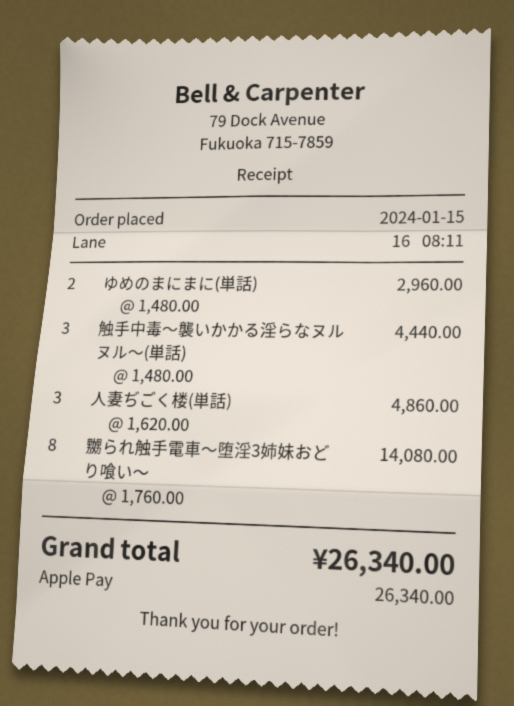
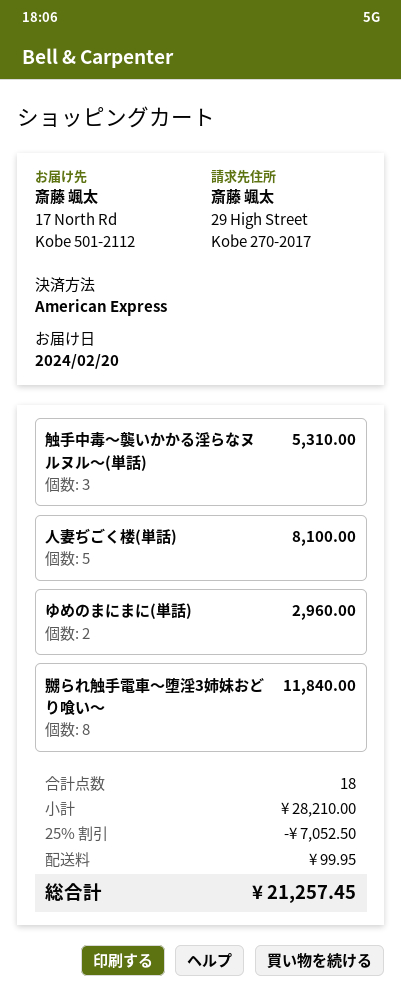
payment method: Apple Pay -> American Express
触手中毒〜襲いかかる淫らなヌルヌル〜(単話): 3 for 4440.00 -> 3 for 5310.00
人妻ぢごく楼(単話): 3 for 4860.00 -> 5 for 8100.00
嬲られ触手電車〜堕淫3姉妹おどり喰い〜: 8 for 14080.00 -> 8 for 11840.00
discount: none -> 25% = 7052.50
shipping: none -> 99.95
total: 26340.00 -> 21257.45

